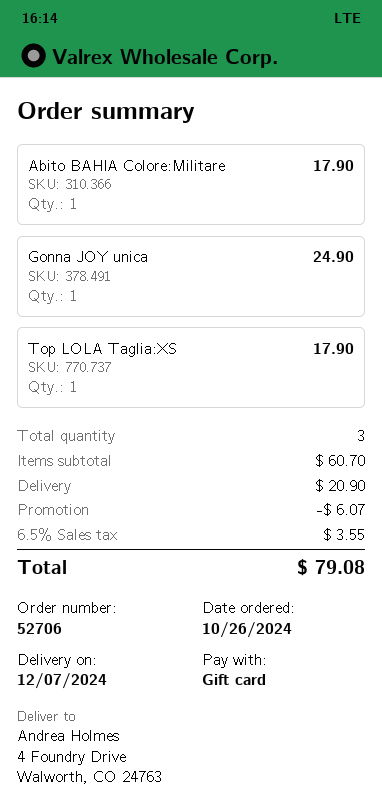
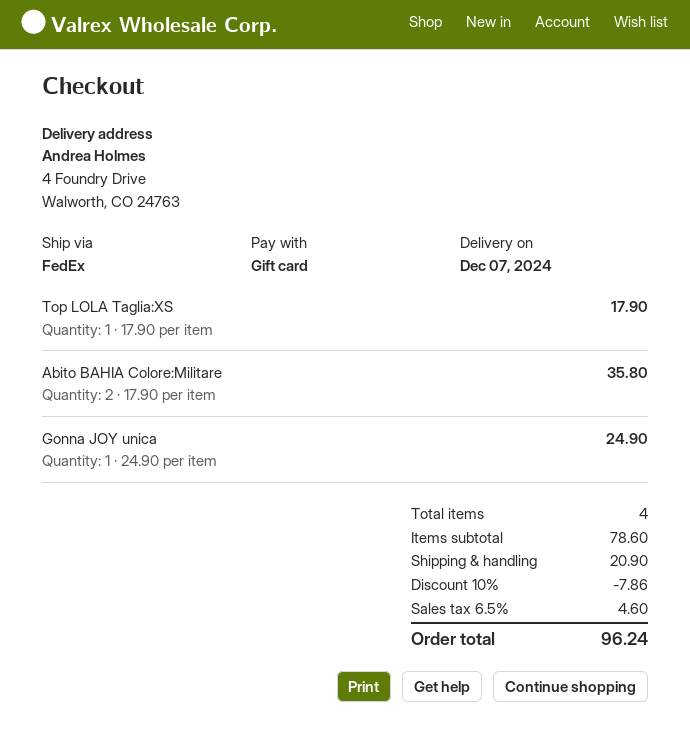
Abito BAHIA Colore:Militare: 1 for 17.90 -> 2 for 35.80
total quantity: 3 -> 4
subtotal: 60.70 -> 78.60
discount: 6.07 -> 7.86
tax: 6.5% = 3.55 -> 6.5% = 4.60
total: 79.08 -> 96.24

